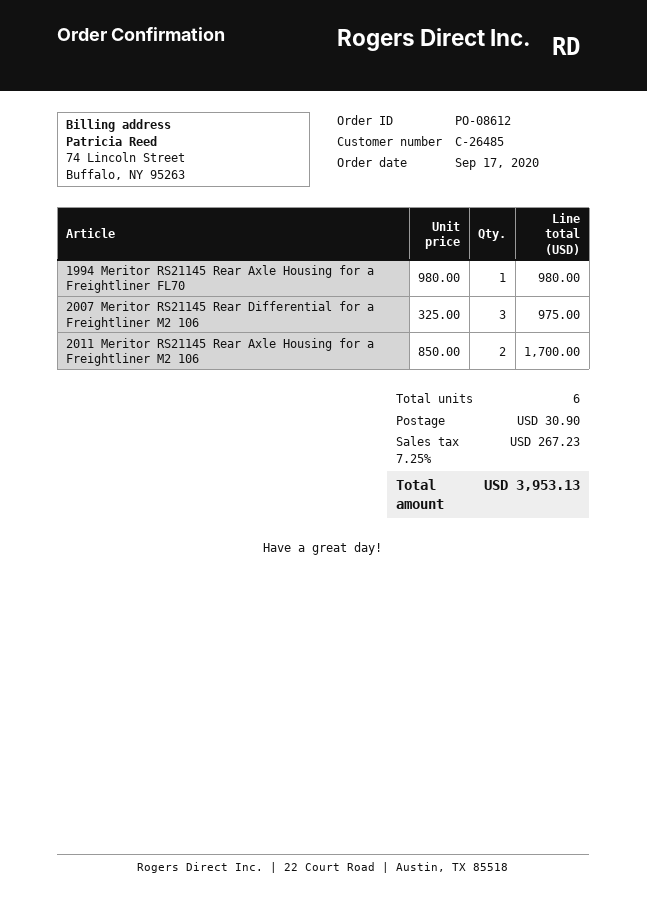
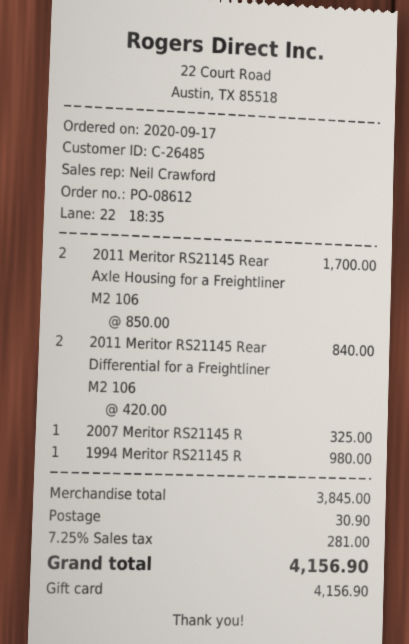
2007 Meritor RS21145 Rear Differential for a Freightliner M2 106: 3 x 325.00 = 975.00 -> 1 x 325.00 = 325.00
2011 Meritor RS21145 Rear Differential for a Freightliner M2 106: none -> 2 x 420.00 = 840.00
tax: 7.25% = 267.23 -> 7.25% = 281.00
total: 3953.13 -> 4156.90

